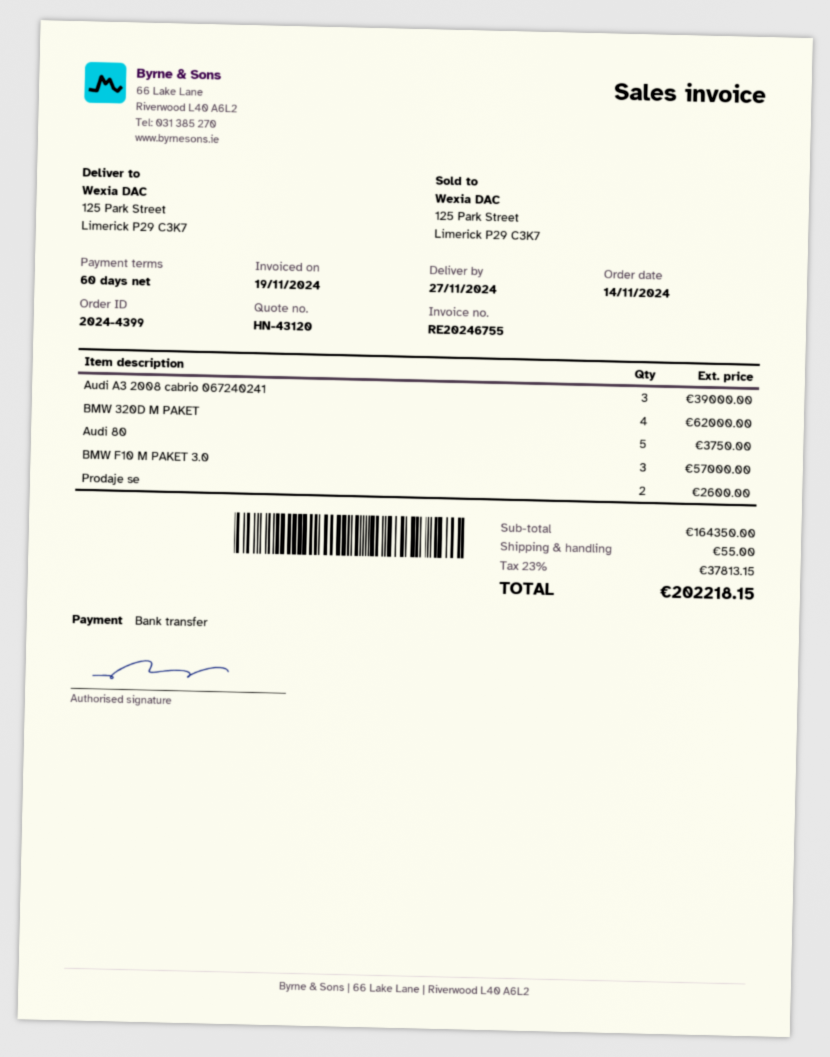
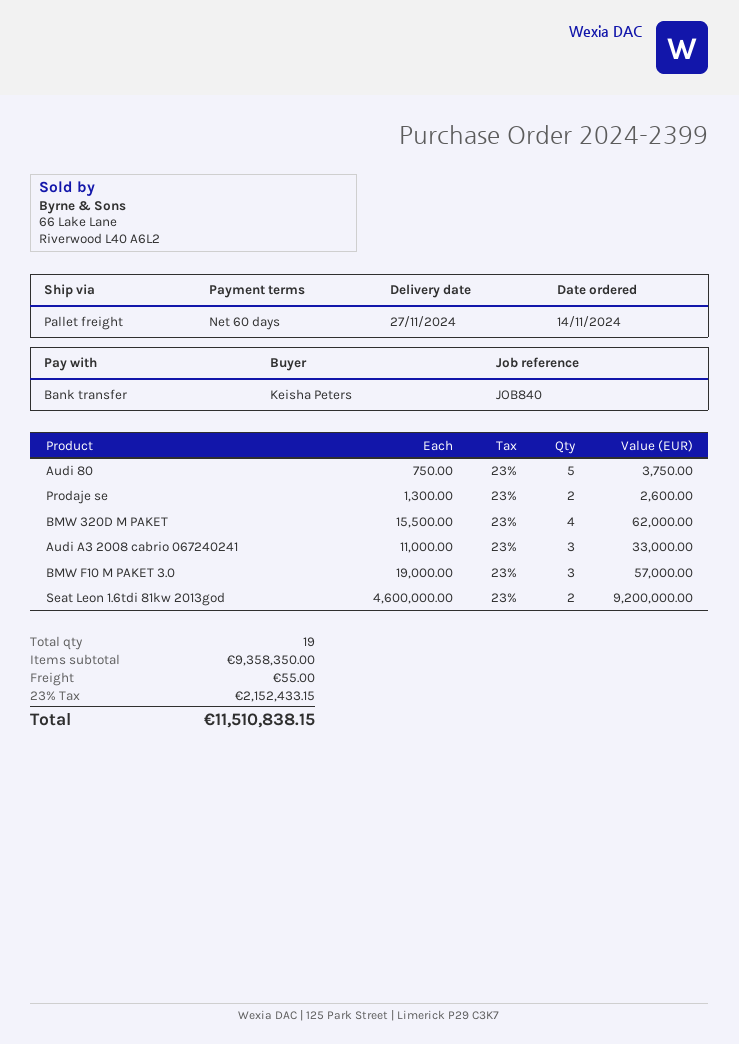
order number: 2024-4399 -> 2024-2399
Audi A3 2008 cabrio 067240241: 3 for 39000.00 -> 3 for 33000.00
Seat Leon 1.6tdi 81kw 2013god: none -> 2 for 9200000.00
subtotal: 164350.00 -> 9358350.00
tax: 23% = 37813.15 -> 23% = 2152433.15
total: 202218.15 -> 11510838.15

